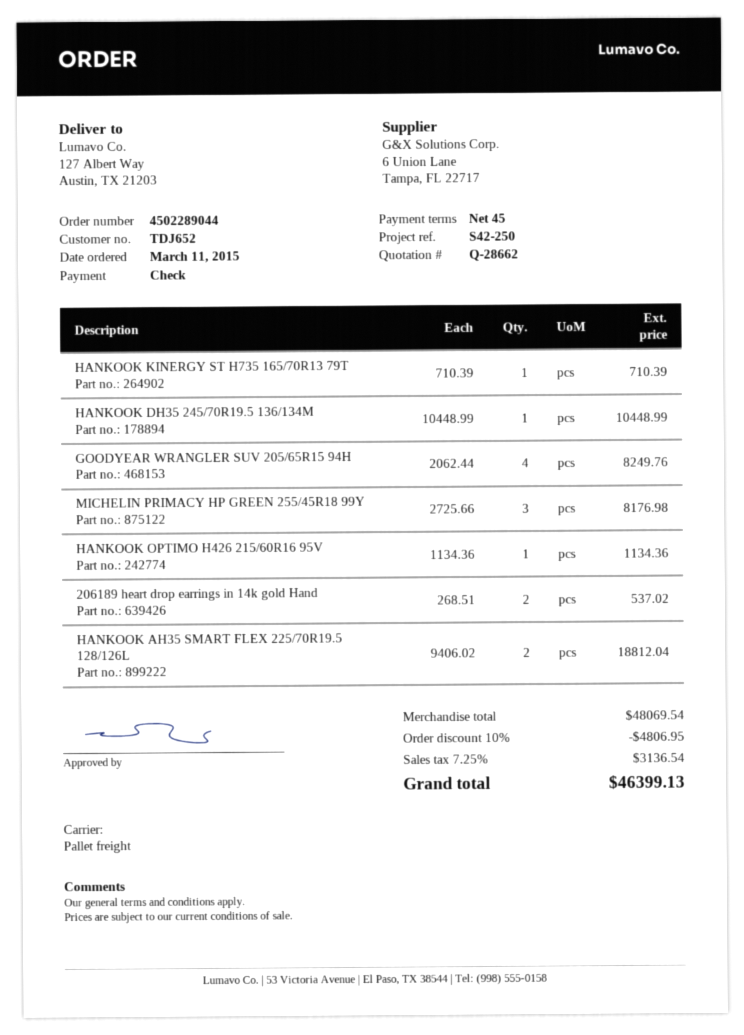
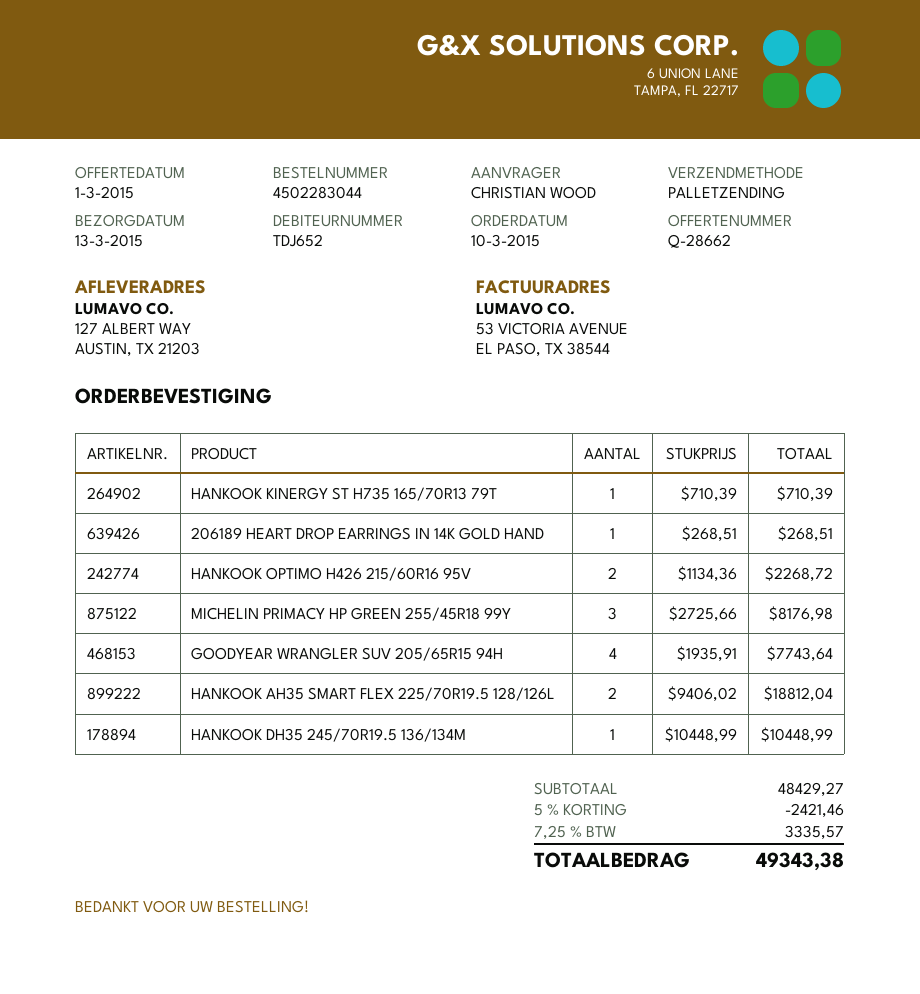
order number: 4502289044 -> 4502283044
order date: 2015-03-11 -> 2015-03-10
GOODYEAR WRANGLER SUV 205/65R15 94H: 4 x 2062.44 = 8249.76 -> 4 x 1935.91 = 7743.64
HANKOOK OPTIMO H426 215/60R16 95V: 1 x 1134.36 = 1134.36 -> 2 x 1134.36 = 2268.72
206189 heart drop earrings in 14k gold Hand: 2 x 268.51 = 537.02 -> 1 x 268.51 = 268.51
subtotal: 48069.54 -> 48429.27
discount: 10% = 4806.95 -> 5% = 2421.46
tax: 7.25% = 3136.54 -> 7.25% = 3335.57
total: 46399.13 -> 49343.38

